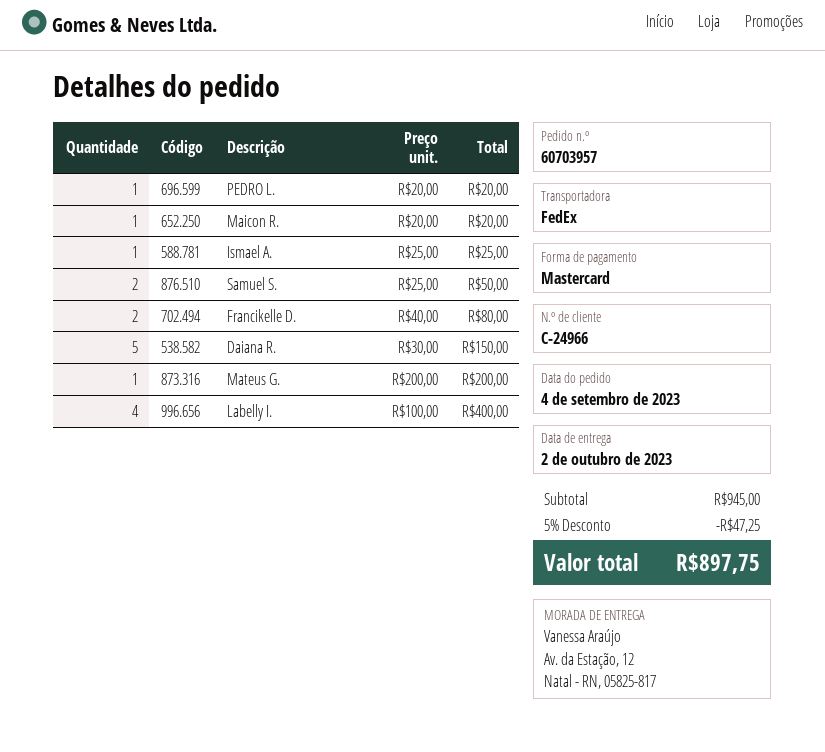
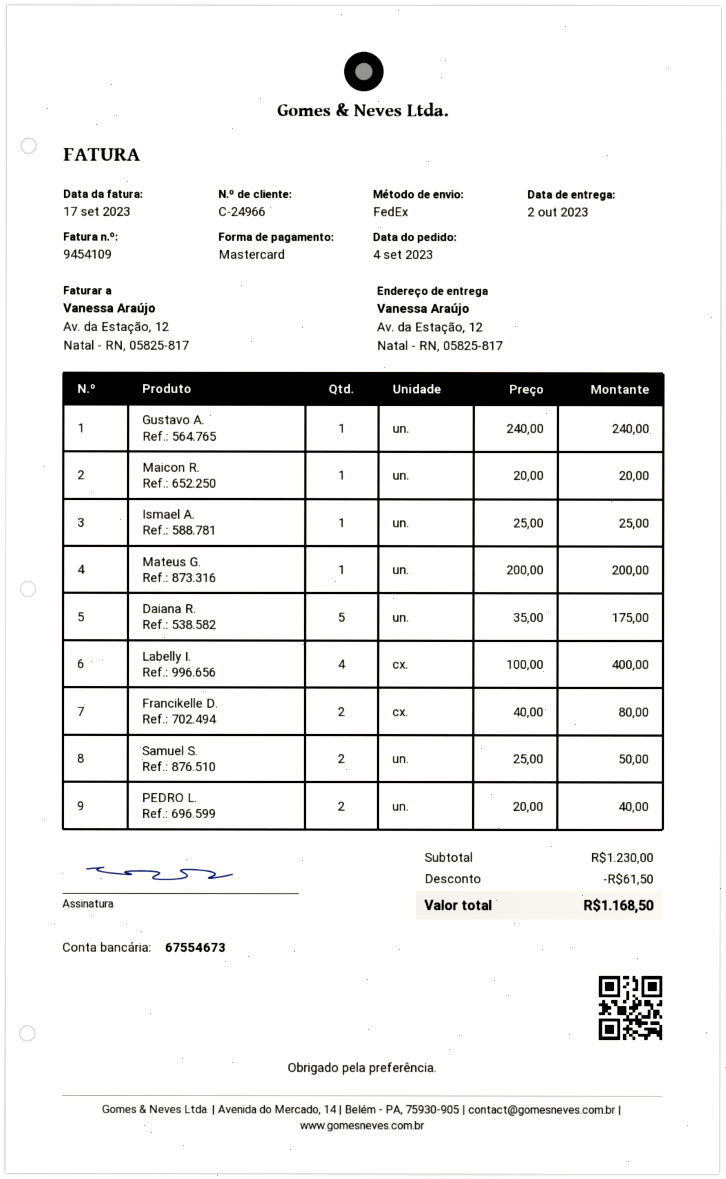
PEDRO L.: 1 x 20.00 = 20.00 -> 2 x 20.00 = 40.00
Daiana R.: 5 x 30.00 = 150.00 -> 5 x 35.00 = 175.00
Gustavo A.: none -> 1 x 240.00 = 240.00
subtotal: 945.00 -> 1230.00
discount: 47.25 -> 61.50
total: 897.75 -> 1168.50

